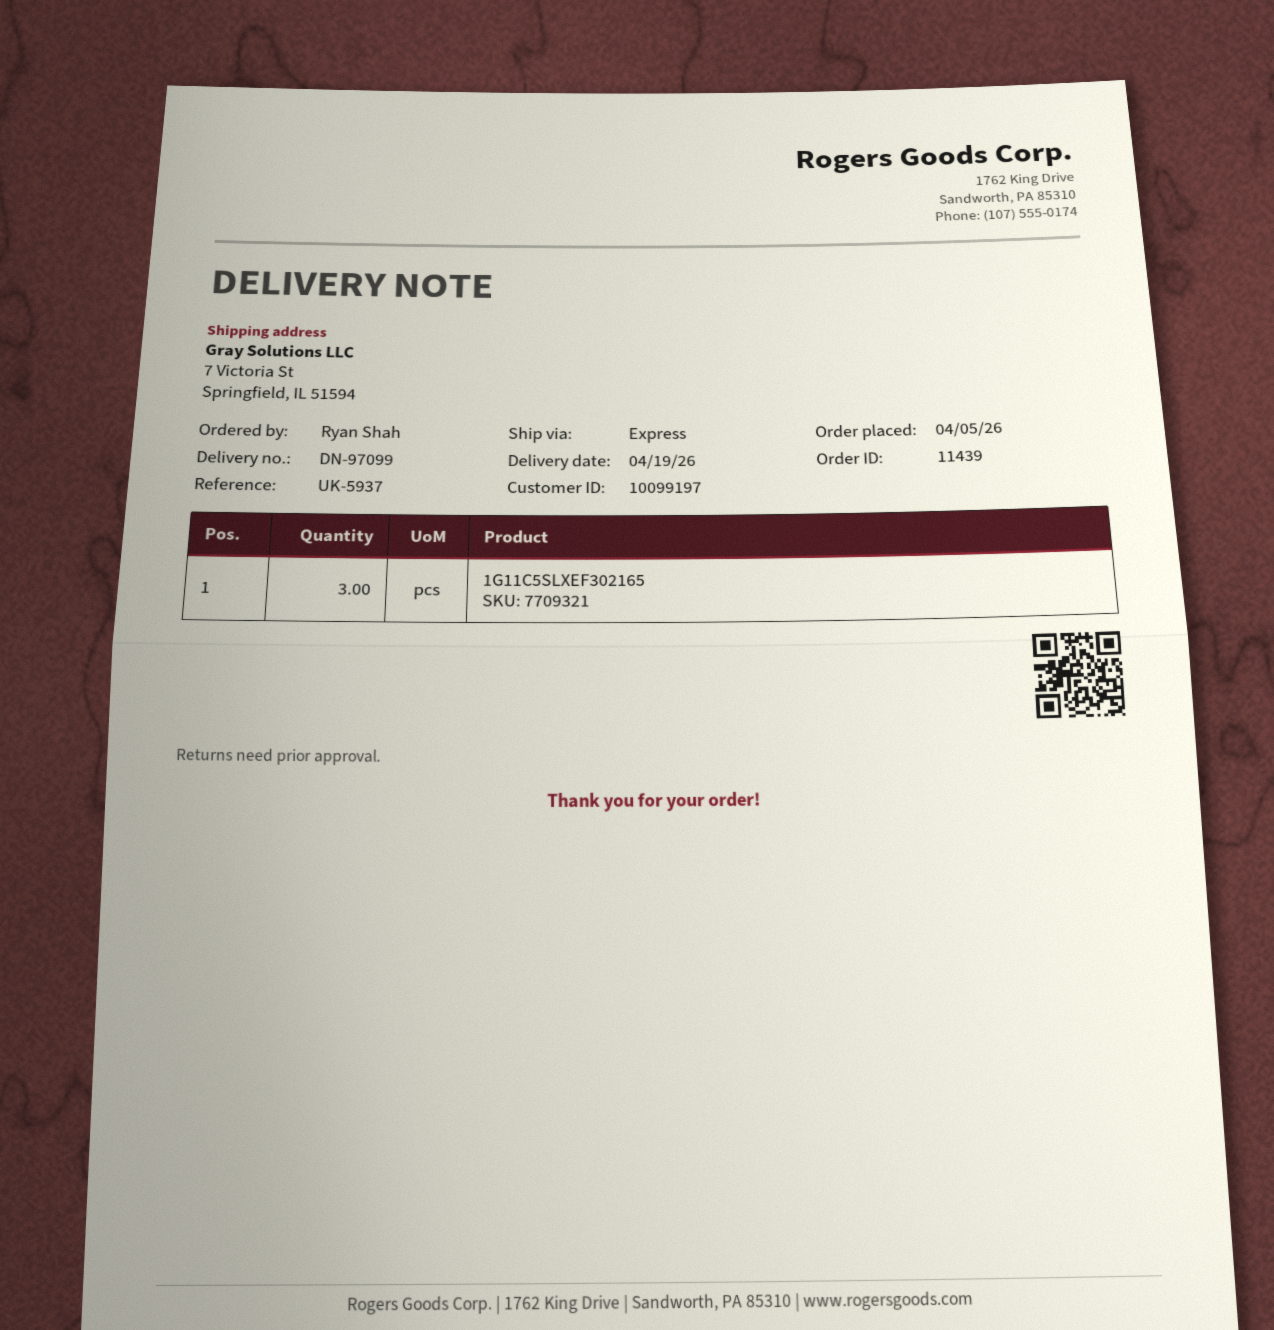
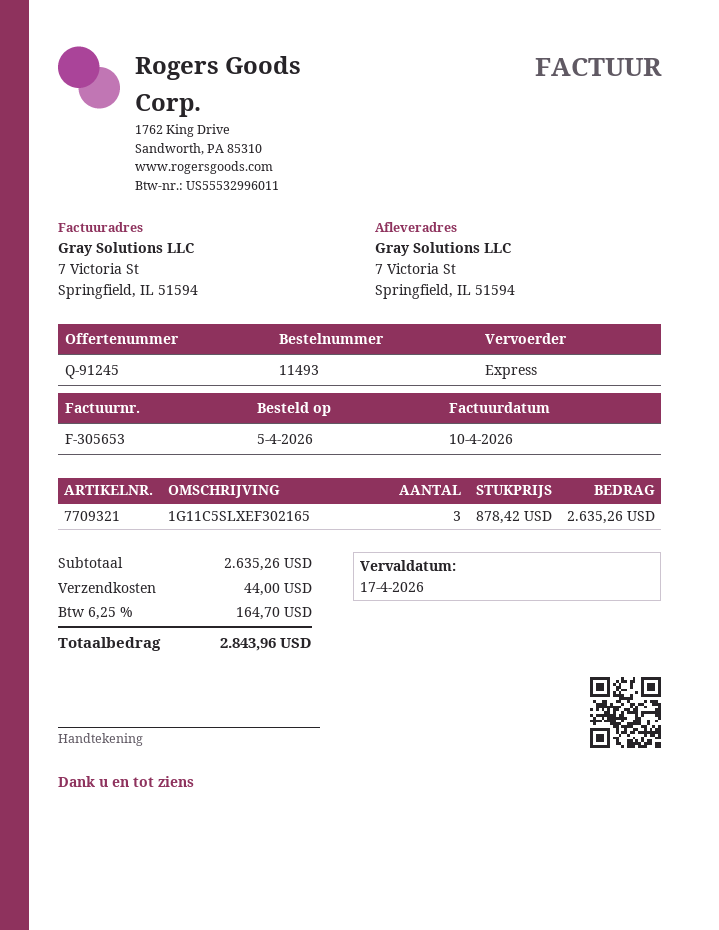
order number: 11439 -> 11493

